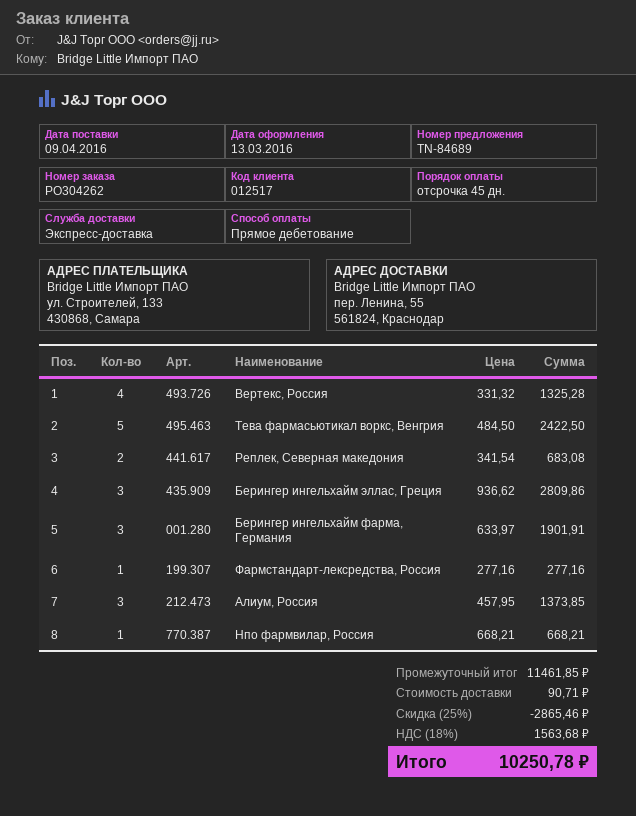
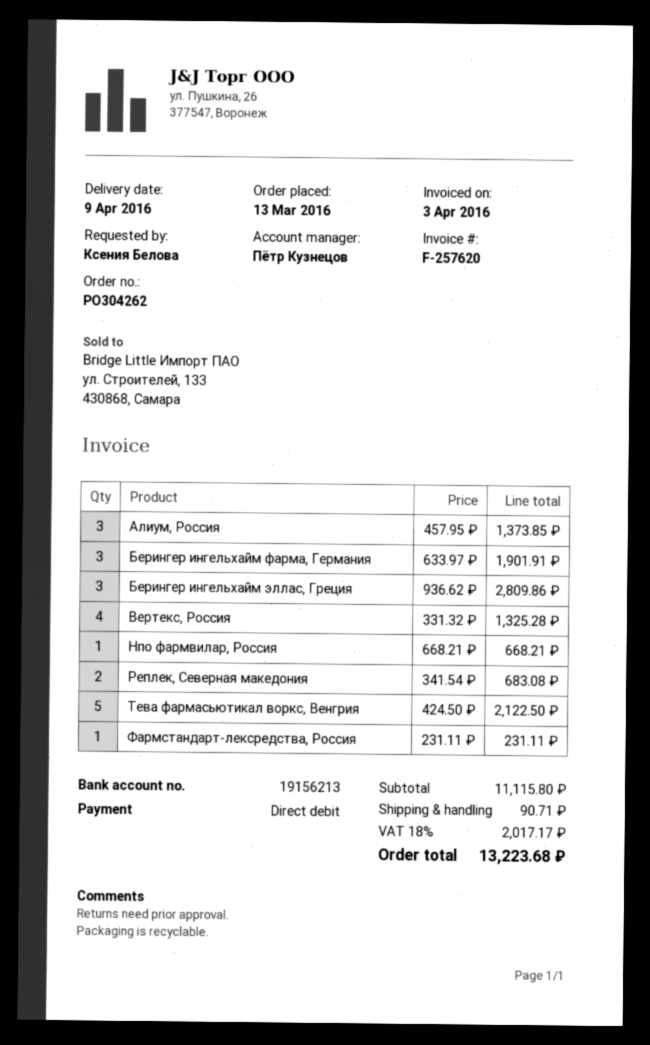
Тева фармасьютикал воркс, Венгрия: 5 x 484.50 = 2422.50 -> 5 x 424.50 = 2122.50
Фармстандарт-лексредства, Россия: 1 x 277.16 = 277.16 -> 1 x 231.11 = 231.11
subtotal: 11461.85 -> 11115.80
discount: 25% = 2865.46 -> none
tax: 18% = 1563.68 -> 18% = 2017.17
total: 10250.78 -> 13223.68

